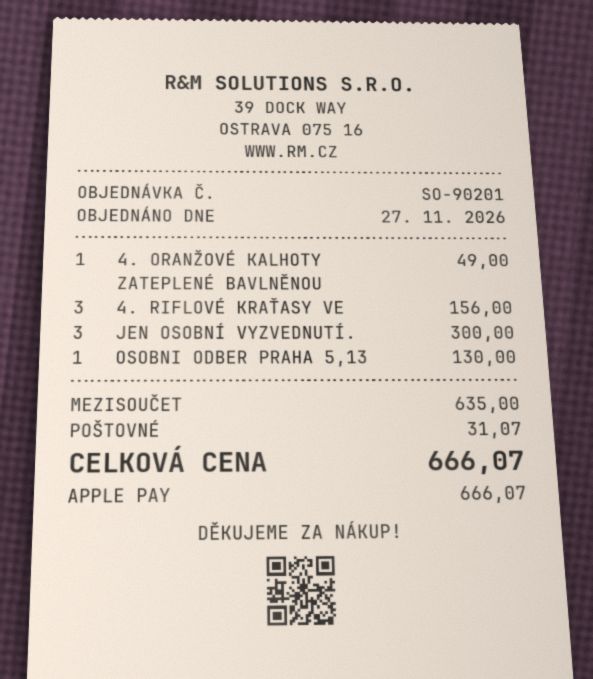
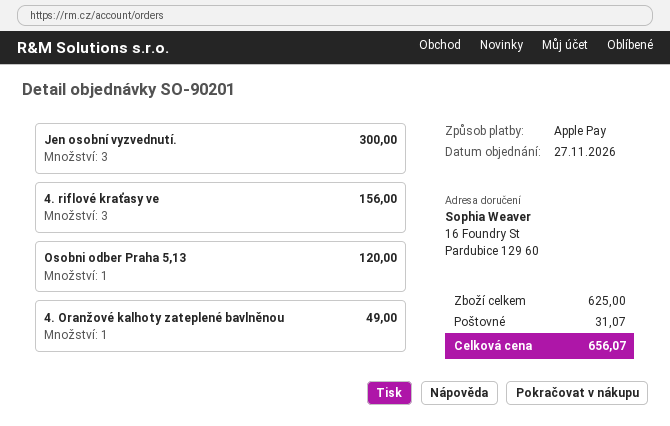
OSOBNI ODBER PRAHA 5,13: 1 for 130.00 -> 1 for 120.00
subtotal: 635.00 -> 625.00
total: 666.07 -> 656.07

